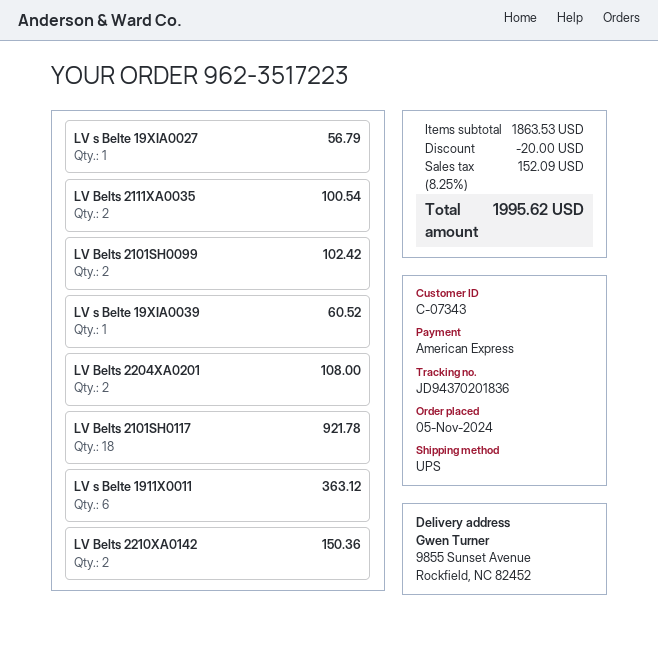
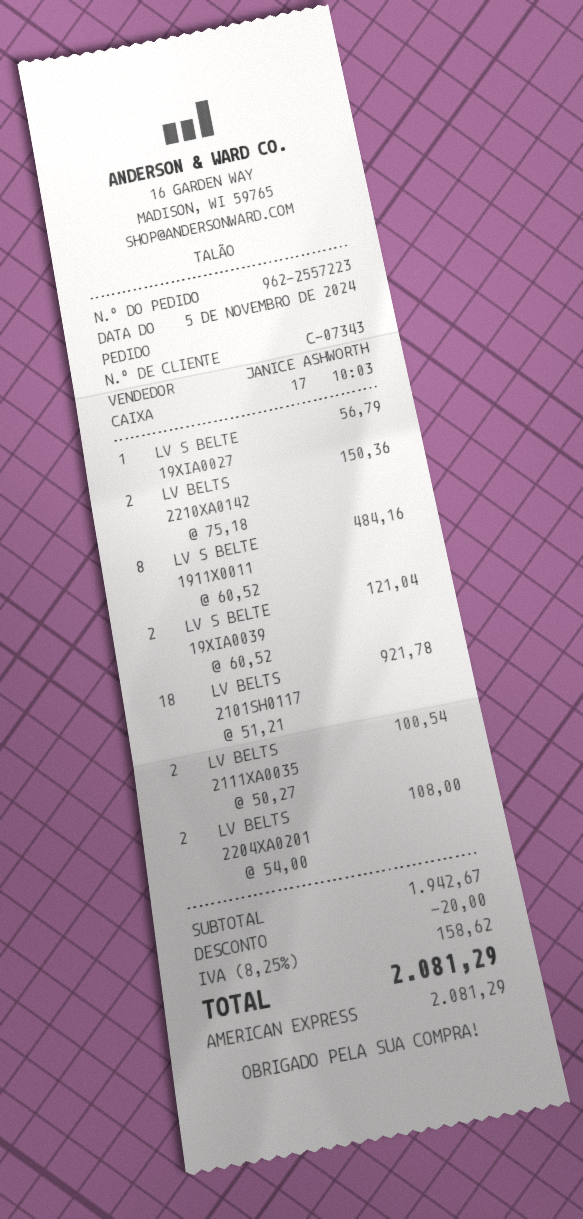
order number: 962-3517223 -> 962-2557223
LV Belts 2101SH0099: 2 for 102.42 -> none
LV s Belte 19XIA0039: 1 for 60.52 -> 2 for 121.04
LV s Belte 1911X0011: 6 for 363.12 -> 8 for 484.16
subtotal: 1863.53 -> 1942.67
tax: 8.25% = 152.09 -> 8.25% = 158.62
total: 1995.62 -> 2081.29

